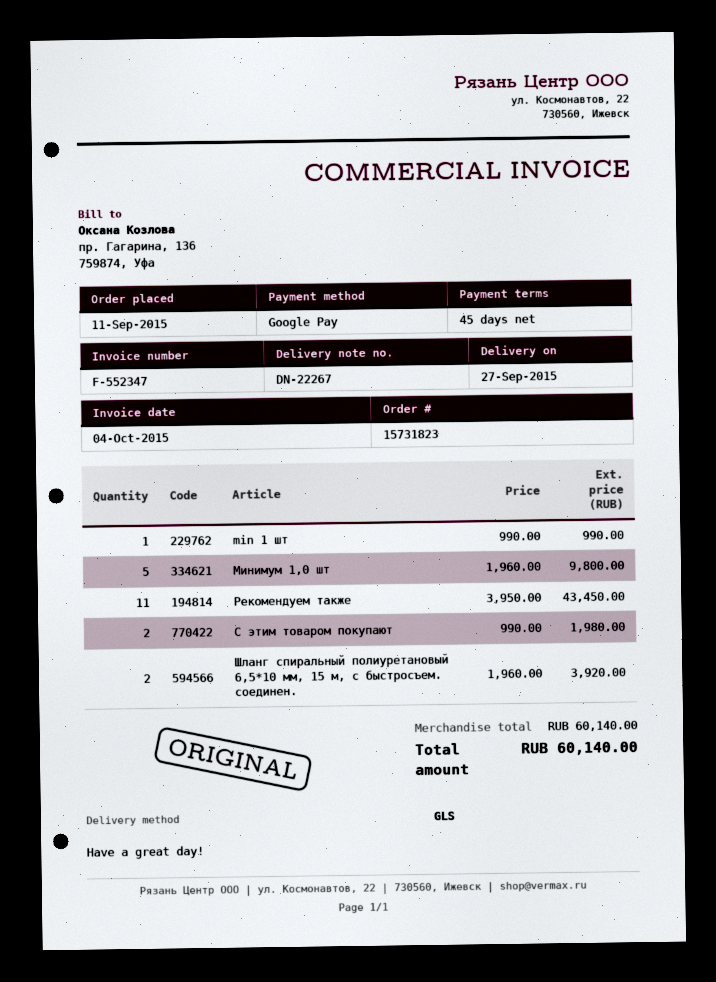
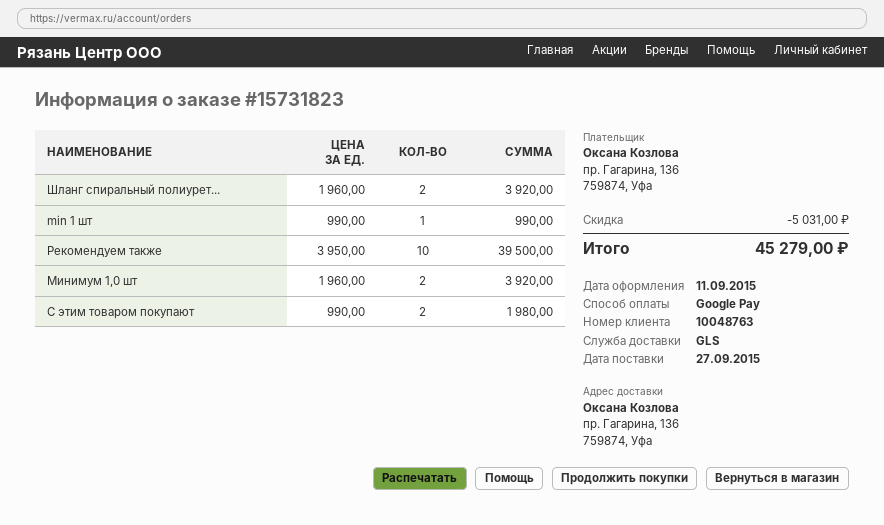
Минимум 1,0 шт: 5 x 1960.00 = 9800.00 -> 2 x 1960.00 = 3920.00
Рекомендуем также: 11 x 3950.00 = 43450.00 -> 10 x 3950.00 = 39500.00
discount: none -> 5031.00
total: 60140.00 -> 45279.00

